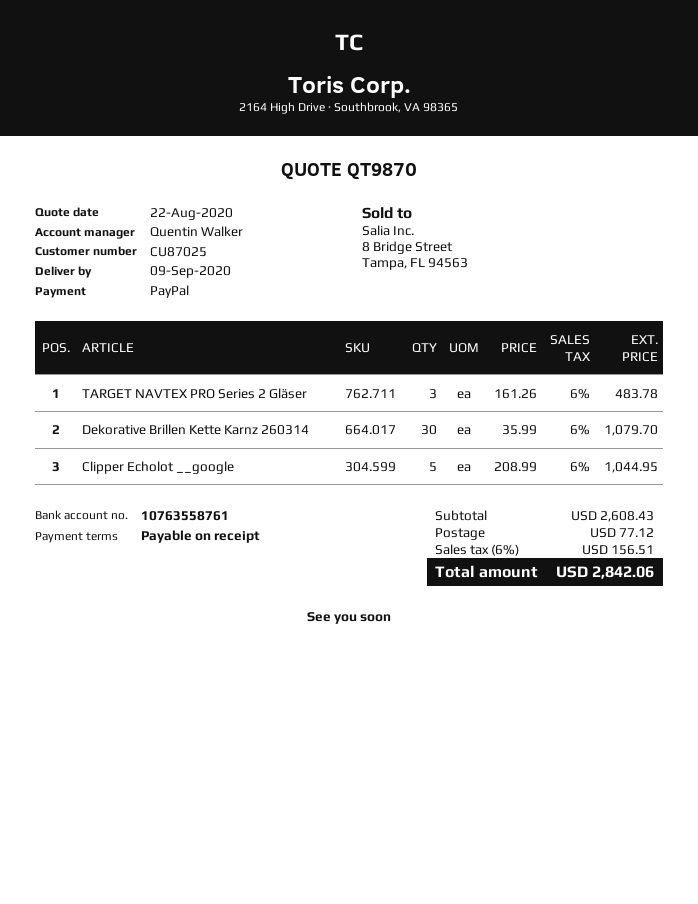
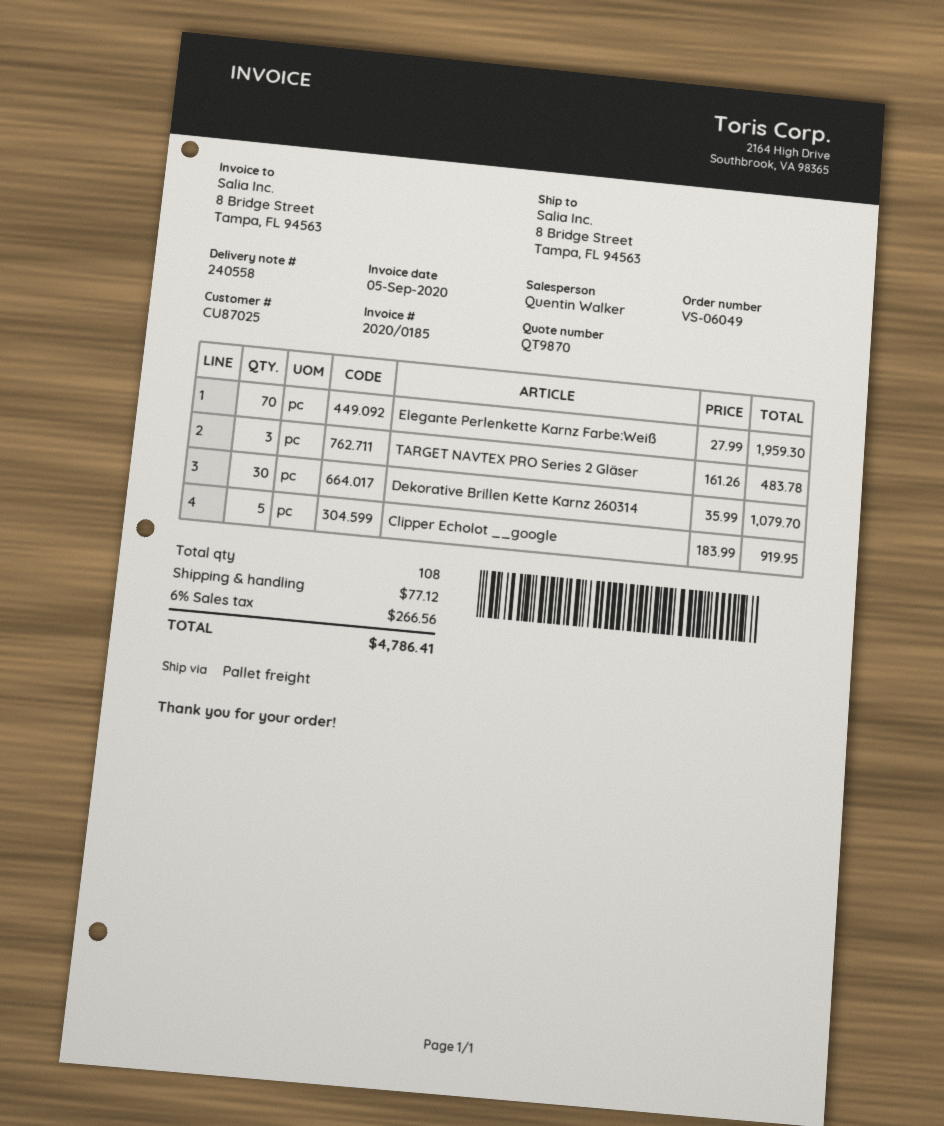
Clipper Echolot __google: 5 x 208.99 = 1044.95 -> 5 x 183.99 = 919.95
Elegante Perlenkette Karnz Farbe:Weiß: none -> 70 x 27.99 = 1959.30
tax: 6% = 156.51 -> 6% = 266.56
total: 2842.06 -> 4786.41

